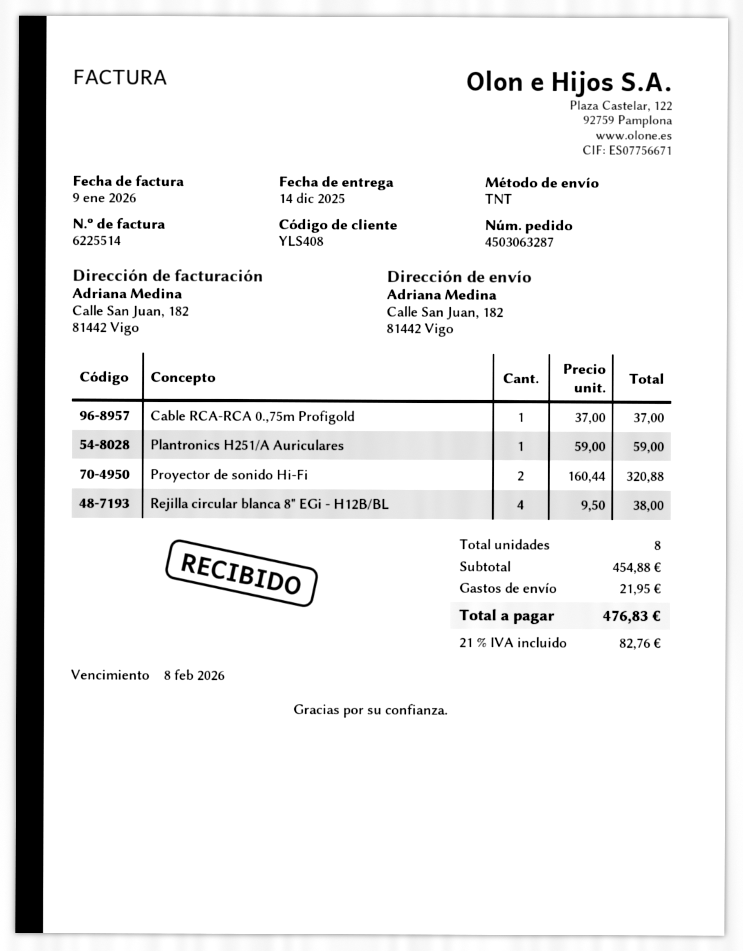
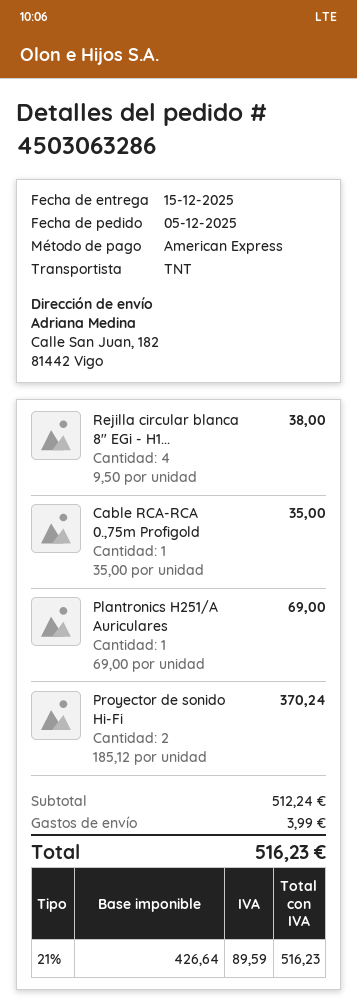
order number: 4503063287 -> 4503063286
delivery date: 2025-12-14 -> 2025-12-15
Cable RCA-RCA 0.,75m Profigold: 1 x 37.00 = 37.00 -> 1 x 35.00 = 35.00
Plantronics H251/A Auriculares: 1 x 59.00 = 59.00 -> 1 x 69.00 = 69.00
Proyector de sonido Hi-Fi: 2 x 160.44 = 320.88 -> 2 x 185.12 = 370.24
subtotal: 454.88 -> 512.24
shipping: 21.95 -> 3.99
tax: 21% = 82.76 -> 21% = 89.59
total: 476.83 -> 516.23

